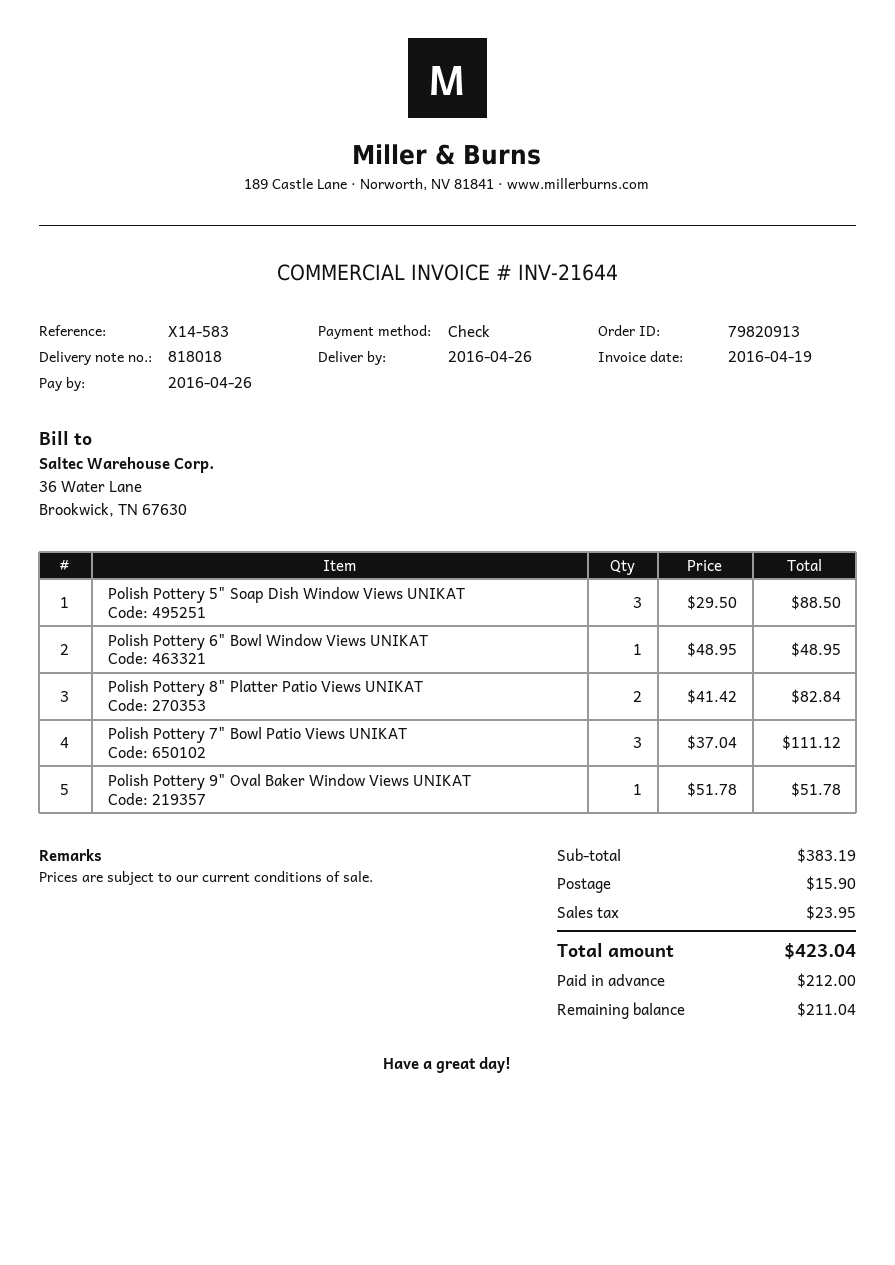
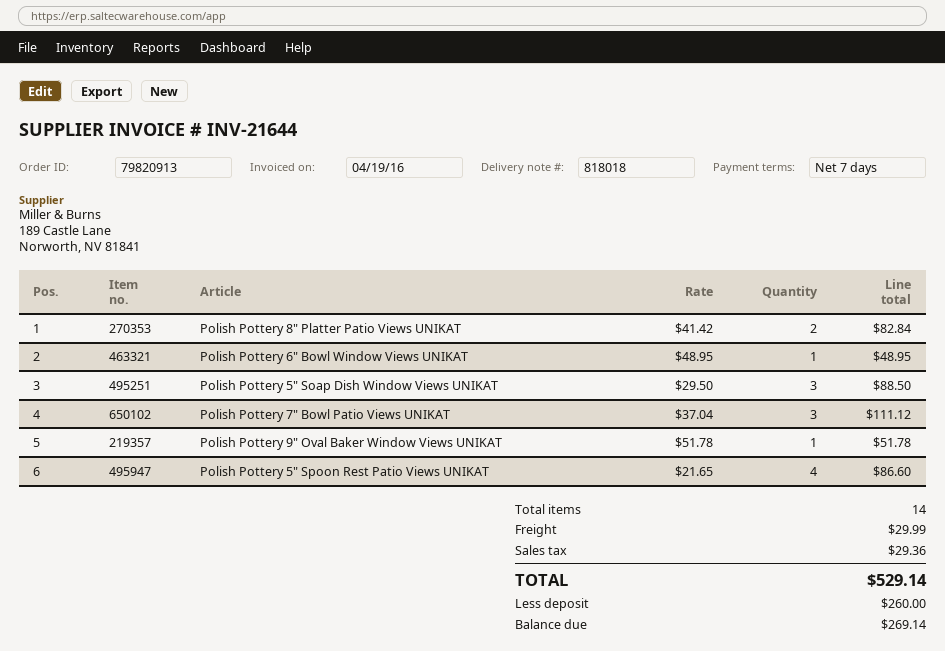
Polish Pottery 5" Spoon Rest Patio Views UNIKAT: none -> 4 x 21.65 = 86.60
shipping: 15.90 -> 29.99
tax: 23.95 -> 29.36
total: 423.04 -> 529.14
deposit: 212.00 -> 260.00
balance: 211.04 -> 269.14

